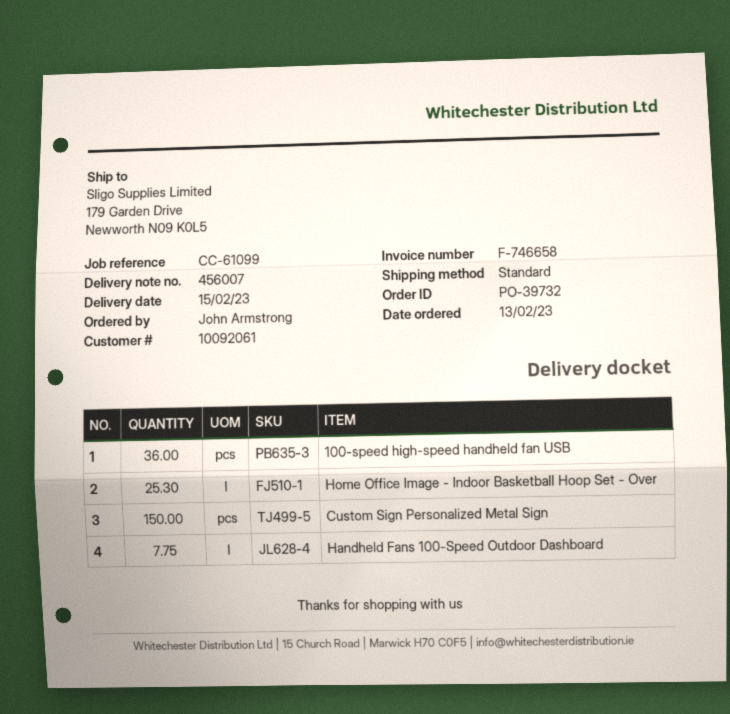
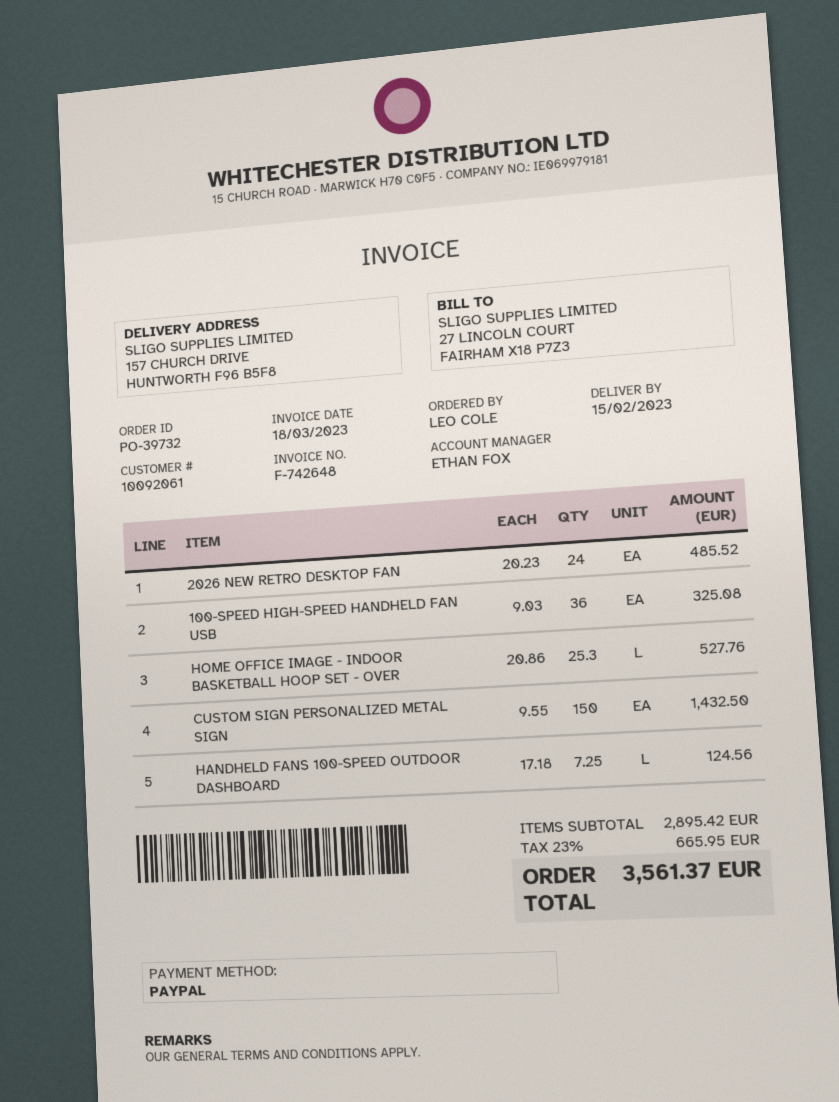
invoice number: F-746658 -> F-742648
ordered by: John Armstrong -> LEO COLE
ship to: 179 Garden Drive, Newworth N09 K0L5 -> 157 CHURCH DRIVE, HUNTWORTH F96 B5F8
Handheld Fans 100-Speed Outdoor Dashboard: 7.75 -> 7.25
2026 NEW RETRO DESKTOP FAN: none -> 24

